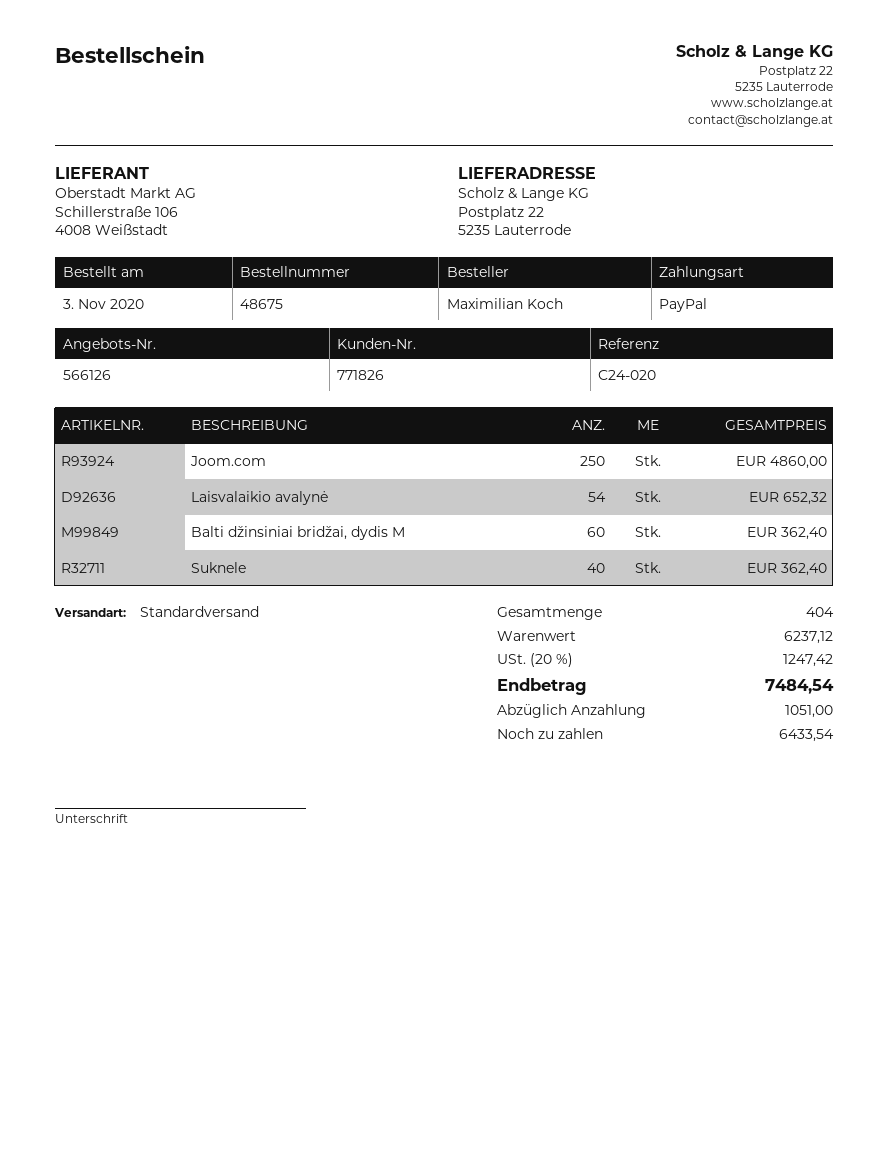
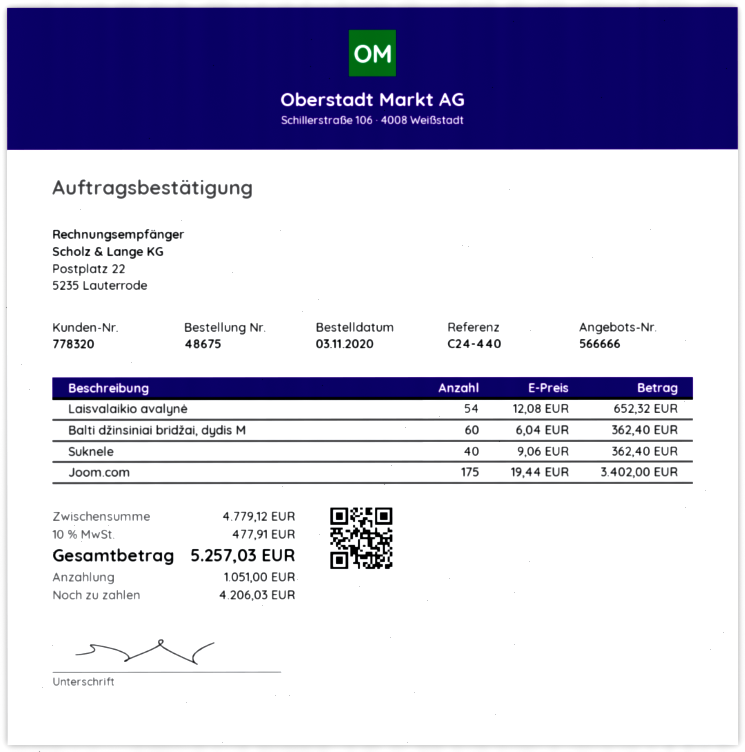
quote number: 566126 -> 566666
customer number: 771826 -> 778320
reference: C24-020 -> C24-440
Joom.com: 250 for 4860.00 -> 175 for 3402.00
subtotal: 6237.12 -> 4779.12
tax: 20% = 1247.42 -> 10% = 477.91
total: 7484.54 -> 5257.03
balance: 6433.54 -> 4206.03

